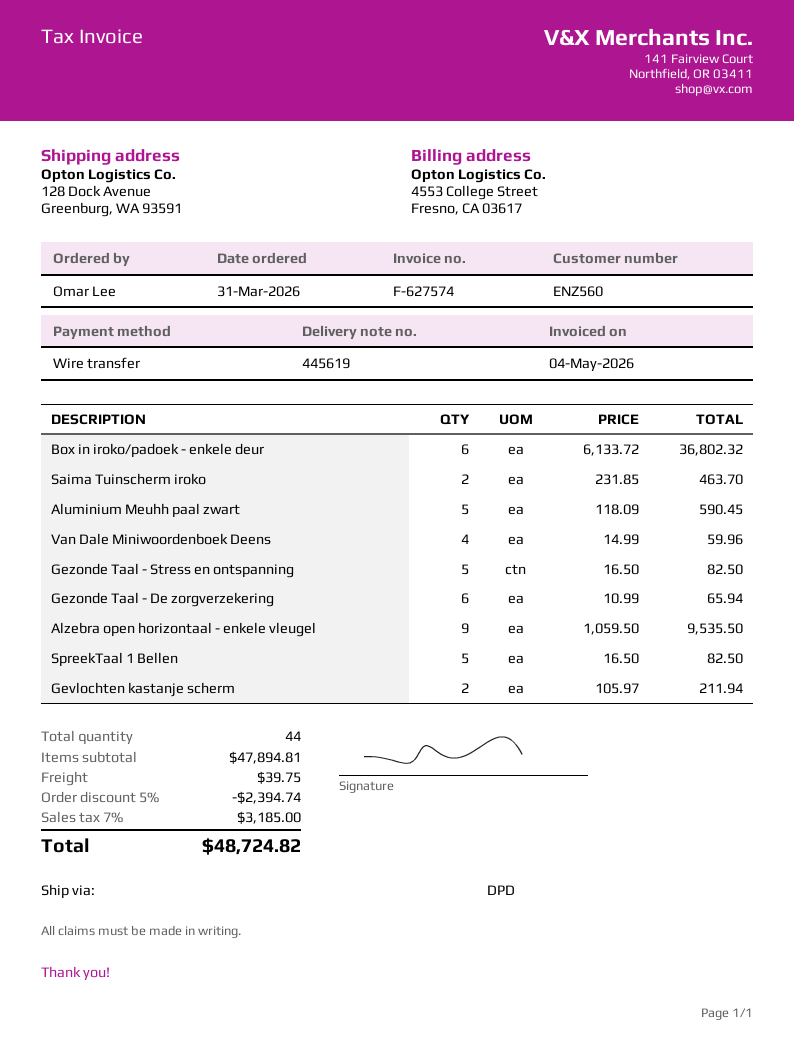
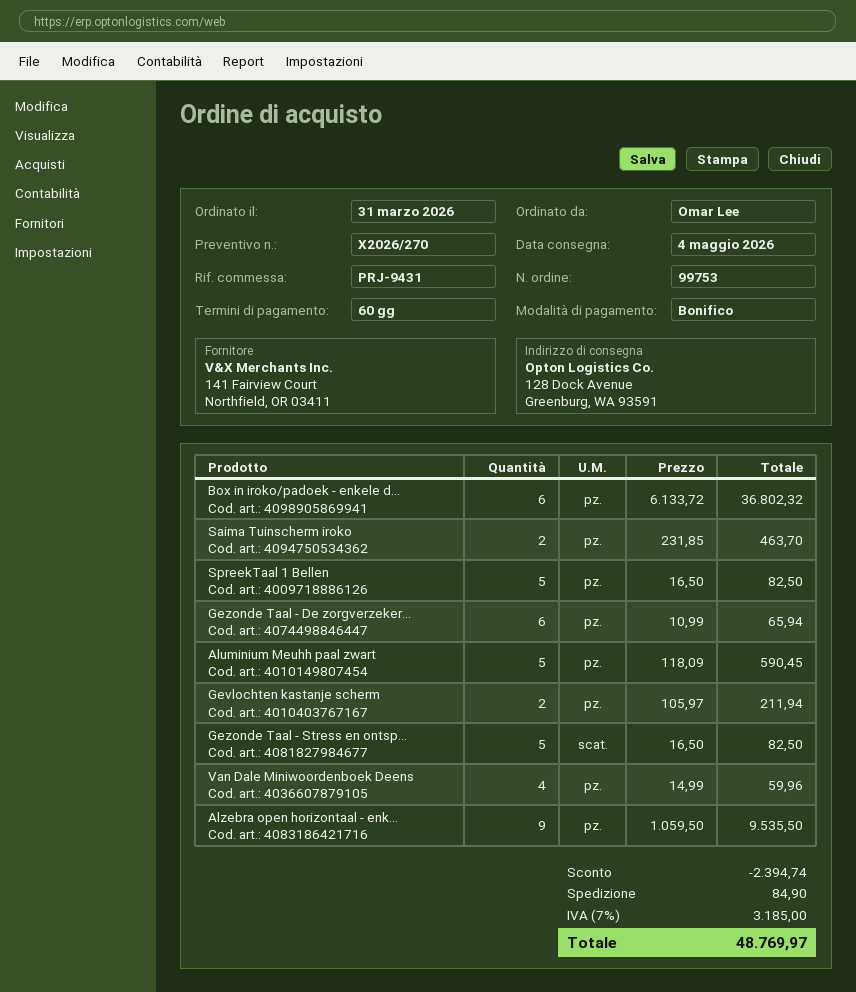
shipping: 39.75 -> 84.90
total: 48724.82 -> 48769.97

